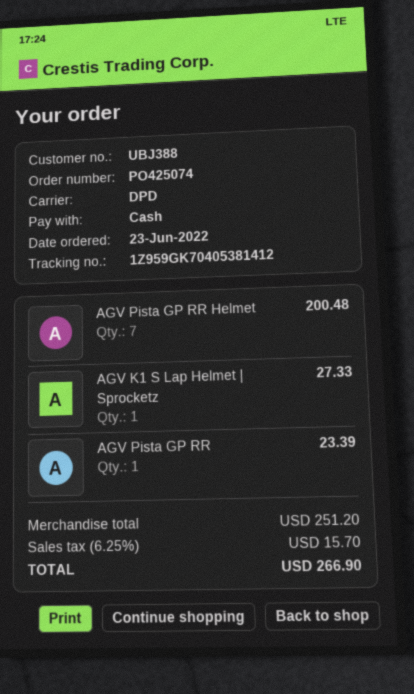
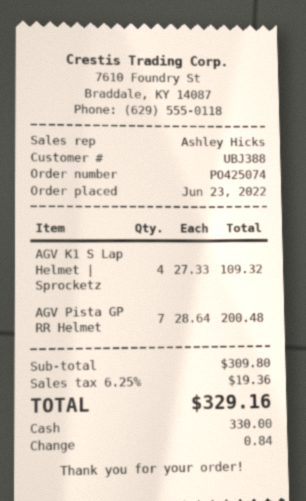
AGV K1 S Lap Helmet | Sprocketz: 1 for 27.33 -> 4 for 109.32
AGV Pista GP RR: 1 for 23.39 -> none
subtotal: 251.20 -> 309.80
tax: 6.25% = 15.70 -> 6.25% = 19.36
total: 266.90 -> 329.16

